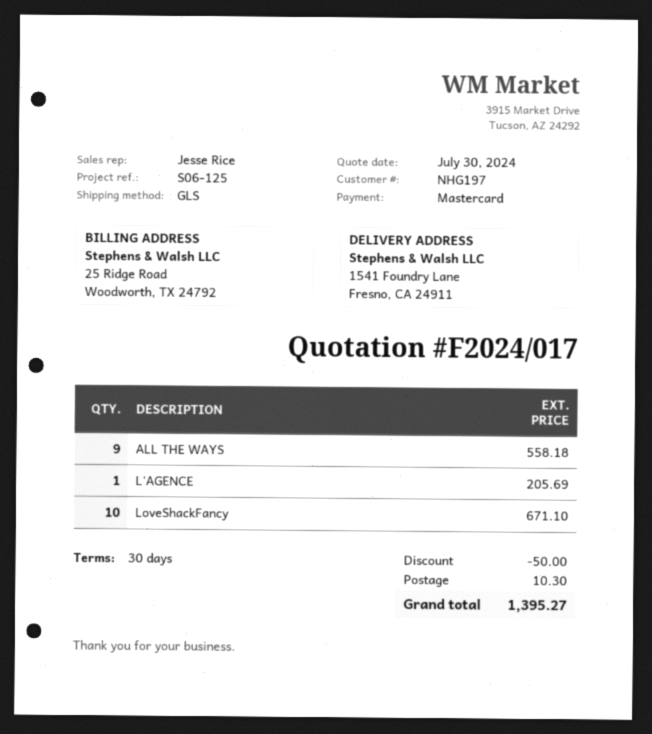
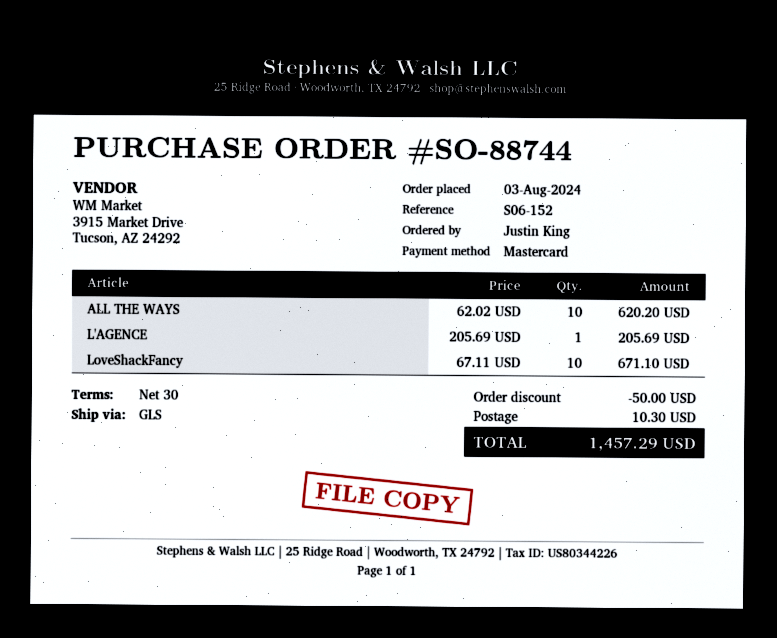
reference: S06-125 -> S06-152
ALL THE WAYS: 9 for 558.18 -> 10 for 620.20
total: 1395.27 -> 1457.29

